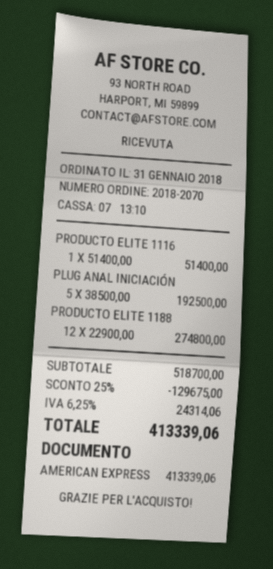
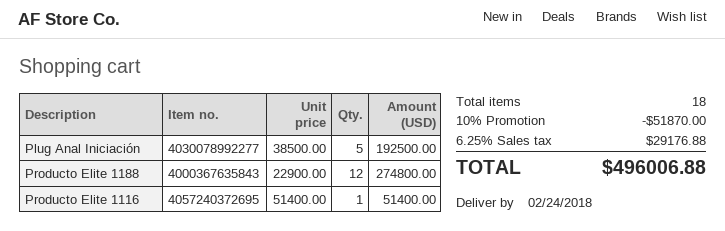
discount: 25% = 129675.00 -> 10% = 51870.00
tax: 6.25% = 24314.06 -> 6.25% = 29176.88
total: 413339.06 -> 496006.88

